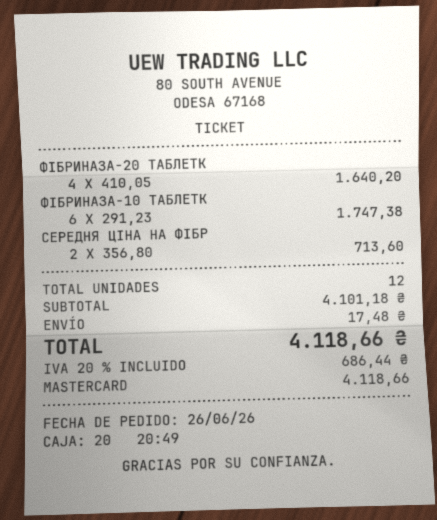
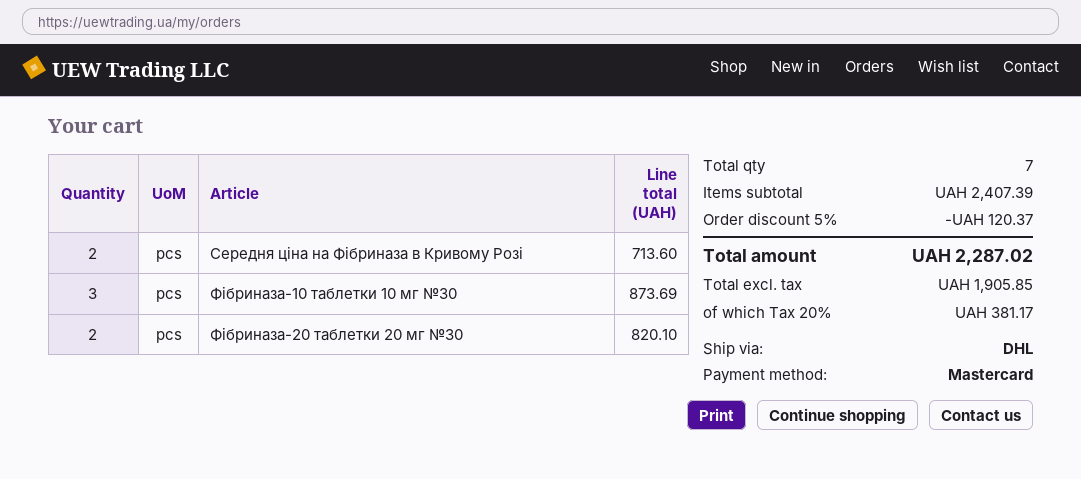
ФІБРИНАЗА-20 ТАБЛЕТК: 4 for 1640.20 -> 2 for 820.10
ФІБРИНАЗА-10 ТАБЛЕТК: 6 for 1747.38 -> 3 for 873.69
total quantity: 12 -> 7
subtotal: 4101.18 -> 2407.39
discount: none -> 5% = 120.37
shipping: 17.48 -> none
tax: 20% = 686.44 -> 20% = 381.17
total: 4118.66 -> 2287.02

